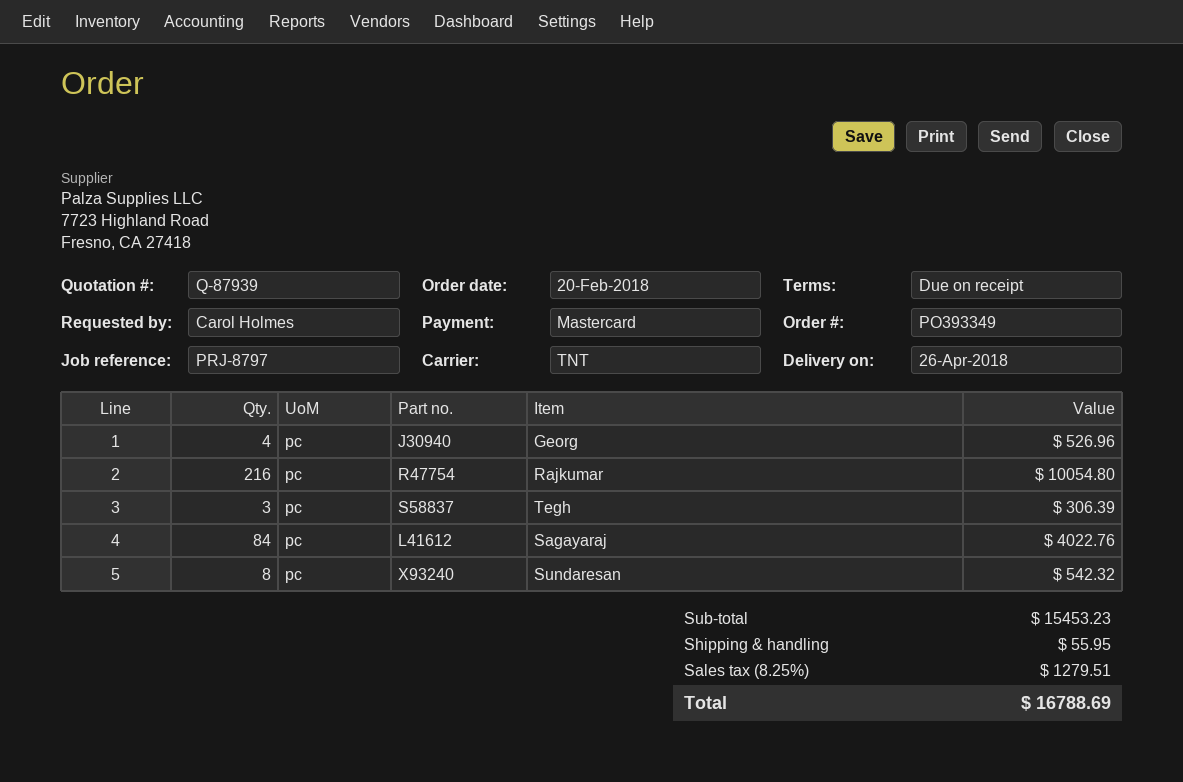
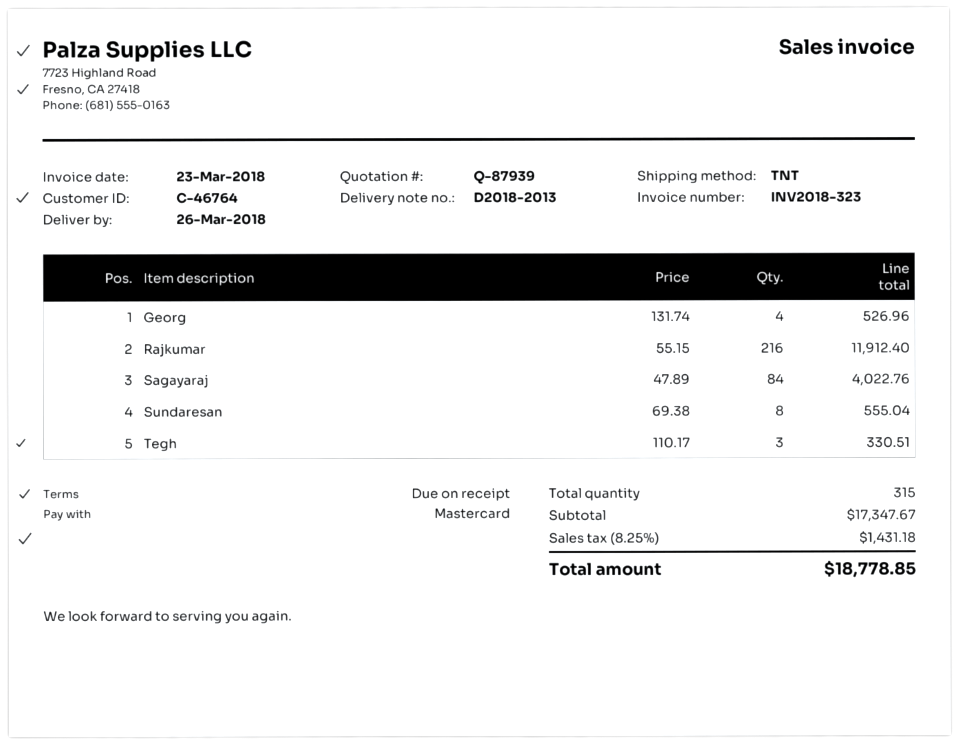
delivery date: 2018-04-26 -> 2018-03-26
Rajkumar: 216 for 10054.80 -> 216 for 11912.40
Tegh: 3 for 306.39 -> 3 for 330.51
Sundaresan: 8 for 542.32 -> 8 for 555.04
subtotal: 15453.23 -> 17347.67
shipping: 55.95 -> none
tax: 8.25% = 1279.51 -> 8.25% = 1431.18
total: 16788.69 -> 18778.85

